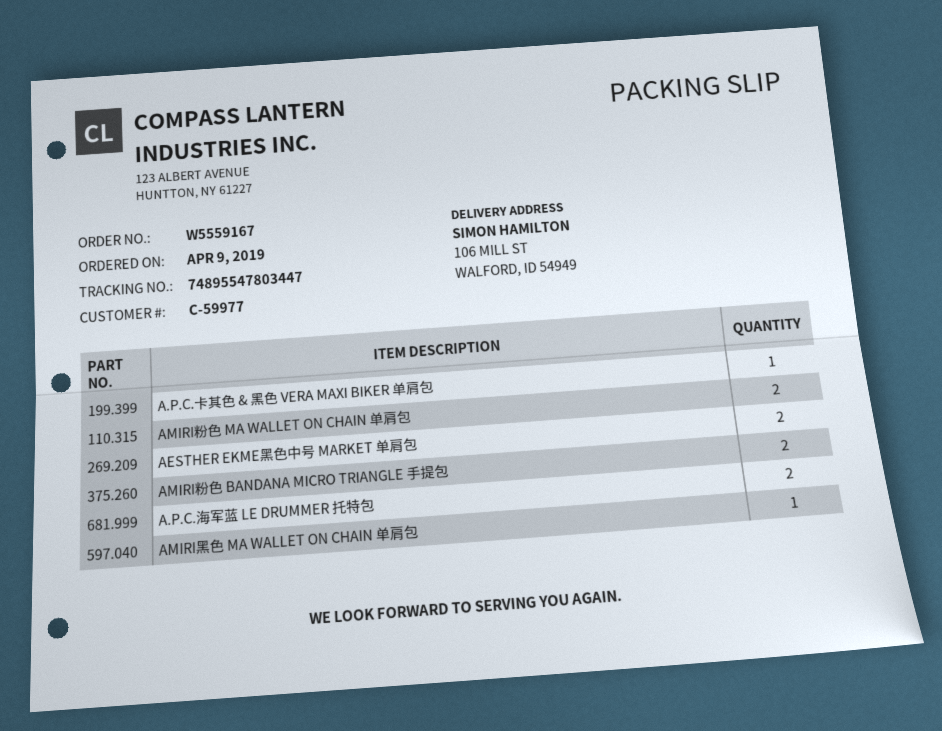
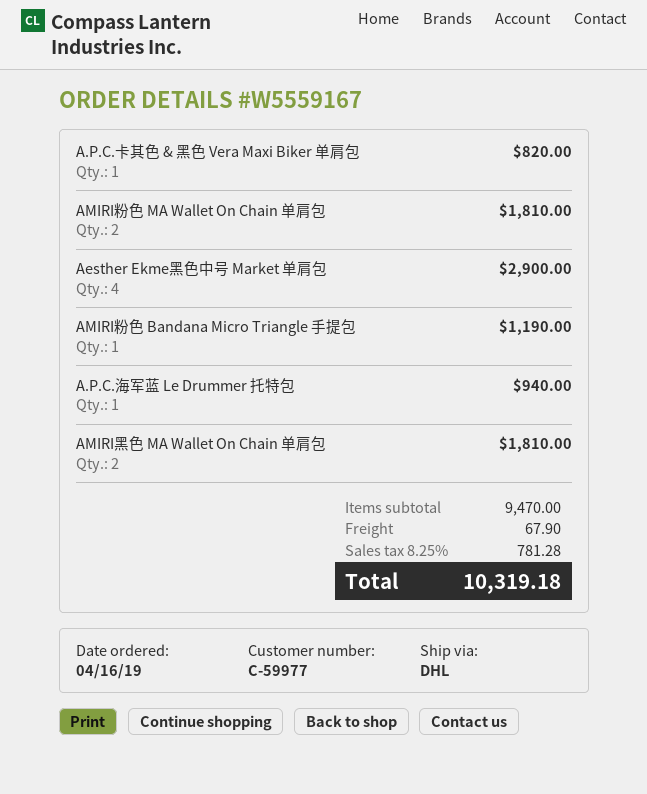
order date: 2019-04-09 -> 2019-04-16
AESTHER EKME黑色中号 MARKET 单肩包: 2 -> 4
AMIRI粉色 BANDANA MICRO TRIANGLE 手提包: 2 -> 1
A.P.C.海军蓝 LE DRUMMER 托特包: 2 -> 1
AMIRI黑色 MA WALLET ON CHAIN 单肩包: 1 -> 2

